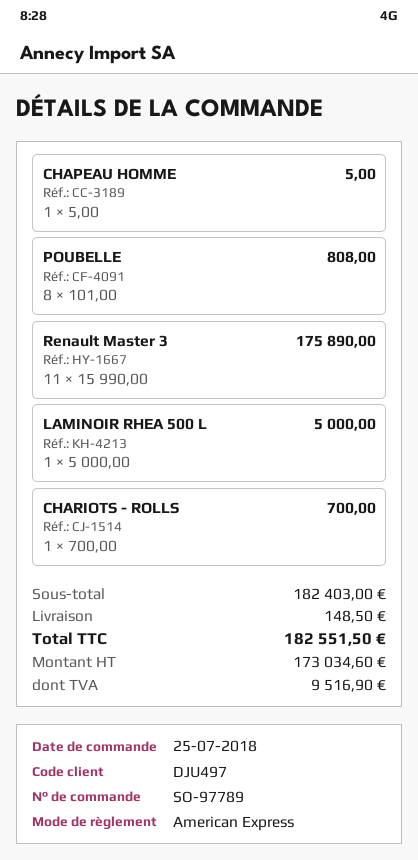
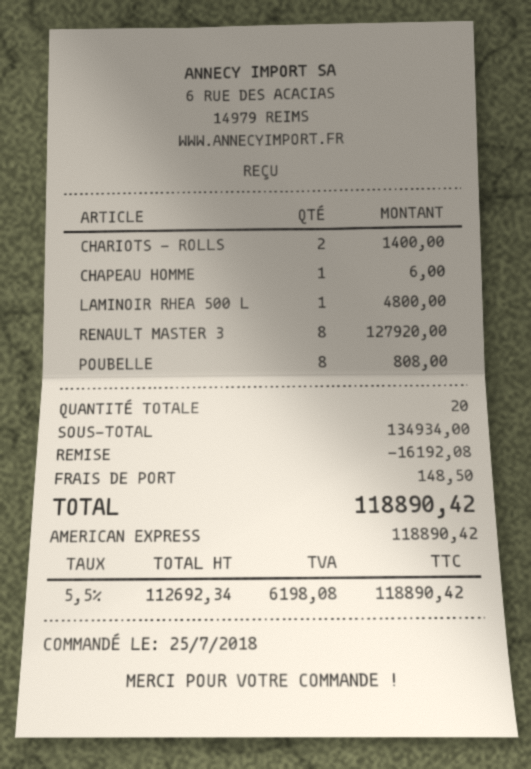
CHAPEAU HOMME: 1 for 5.00 -> 1 for 6.00
Renault Master 3: 11 for 175890.00 -> 8 for 127920.00
LAMINOIR RHEA 500 L: 1 for 5000.00 -> 1 for 4800.00
CHARIOTS - ROLLS: 1 for 700.00 -> 2 for 1400.00
subtotal: 182403.00 -> 134934.00
discount: none -> 16192.08
net: 173034.60 -> 112692.34
tax: 9516.90 -> 6198.08
total: 182551.50 -> 118890.42

